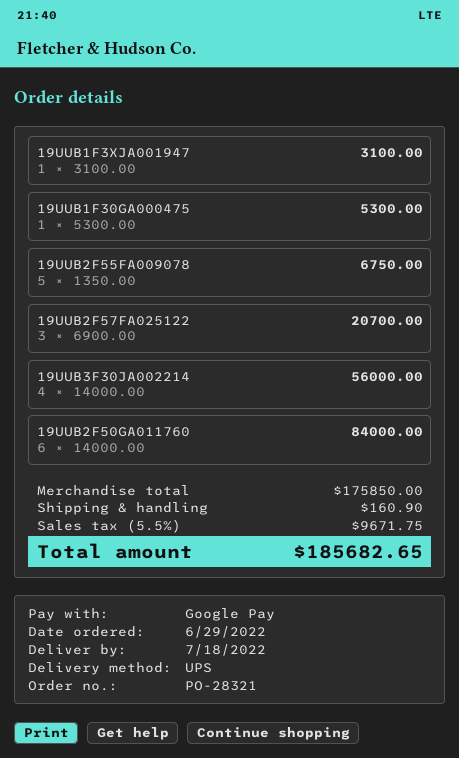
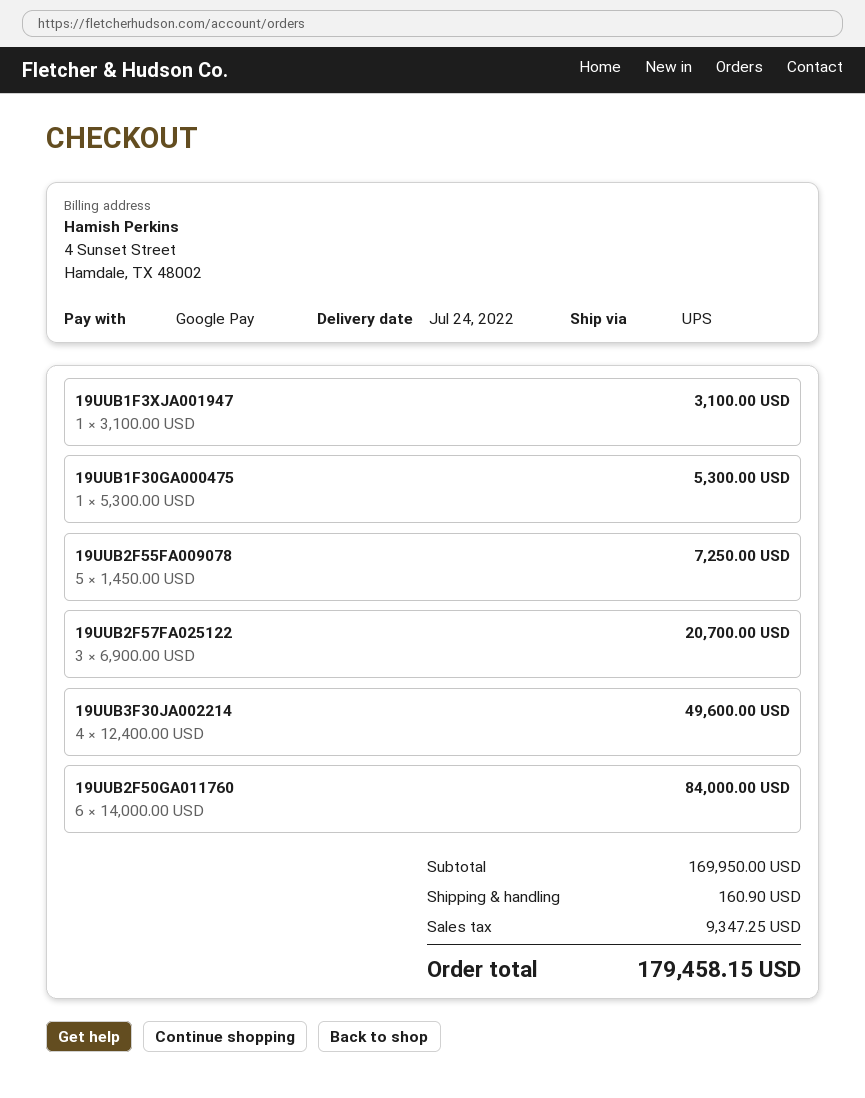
delivery date: 2022-07-18 -> 2022-07-24
19UUB2F55FA009078: 5 x 1350.00 = 6750.00 -> 5 x 1450.00 = 7250.00
19UUB3F30JA002214: 4 x 14000.00 = 56000.00 -> 4 x 12400.00 = 49600.00
subtotal: 175850.00 -> 169950.00
tax: 9671.75 -> 9347.25
total: 185682.65 -> 179458.15

